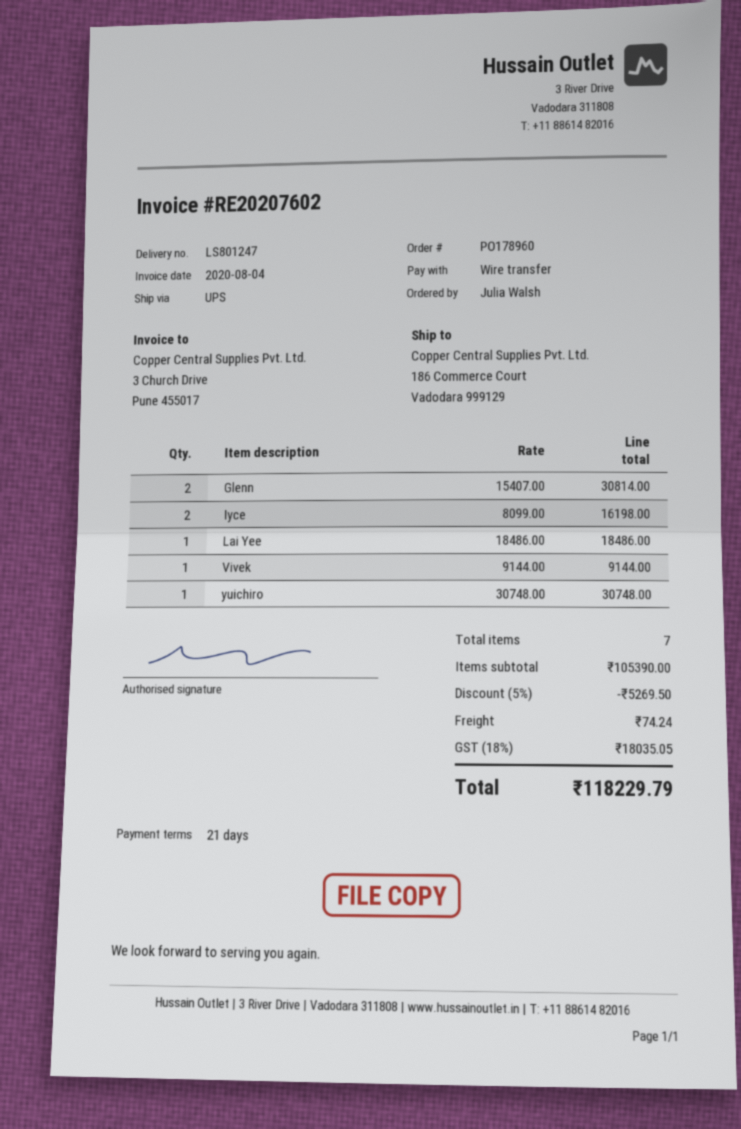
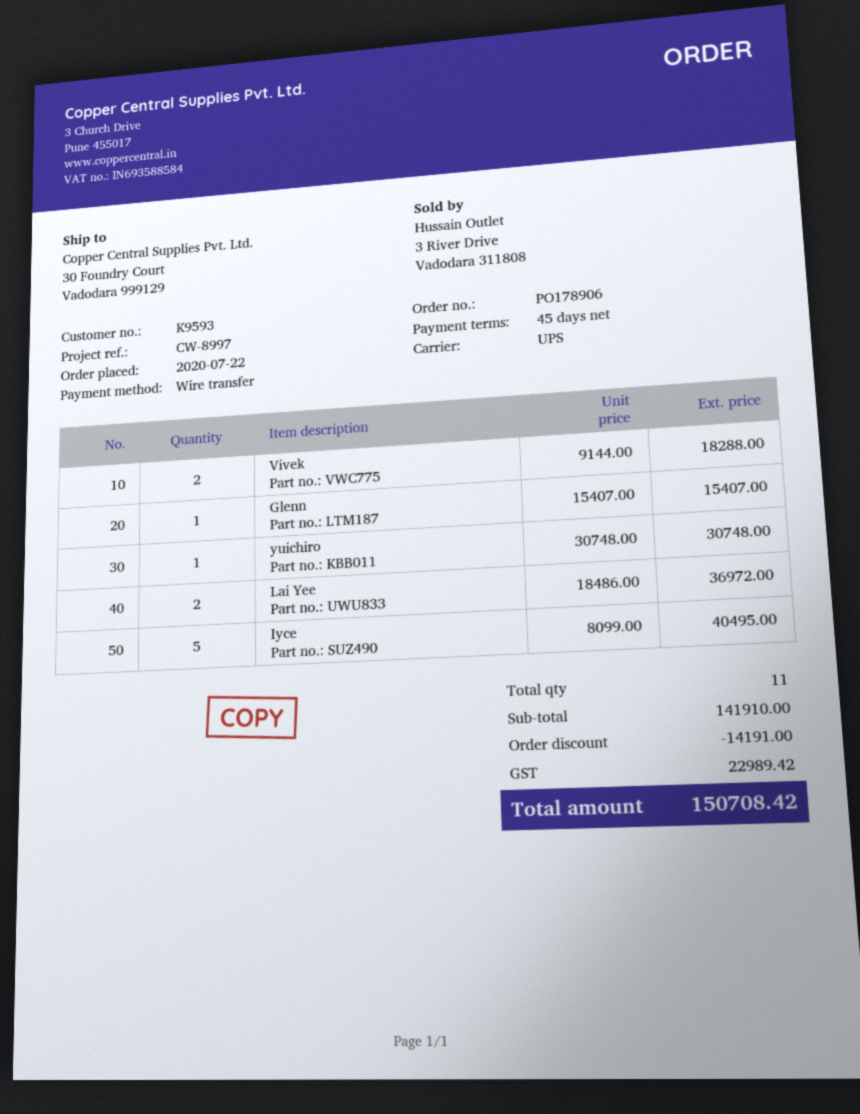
order number: PO178960 -> PO178906
payment terms: 21 days -> 45 days
ship to: 186 Commerce Court, Vadodara 999129 -> 30 Foundry Court, Vadodara 999129
Glenn: 2 x 15407.00 = 30814.00 -> 1 x 15407.00 = 15407.00
Iyce: 2 x 8099.00 = 16198.00 -> 5 x 8099.00 = 40495.00
Lai Yee: 1 x 18486.00 = 18486.00 -> 2 x 18486.00 = 36972.00
Vivek: 1 x 9144.00 = 9144.00 -> 2 x 9144.00 = 18288.00
total quantity: 7 -> 11
subtotal: 105390.00 -> 141910.00
discount: 5269.50 -> 14191.00
shipping: 74.24 -> none
tax: 18035.05 -> 22989.42
total: 118229.79 -> 150708.42

